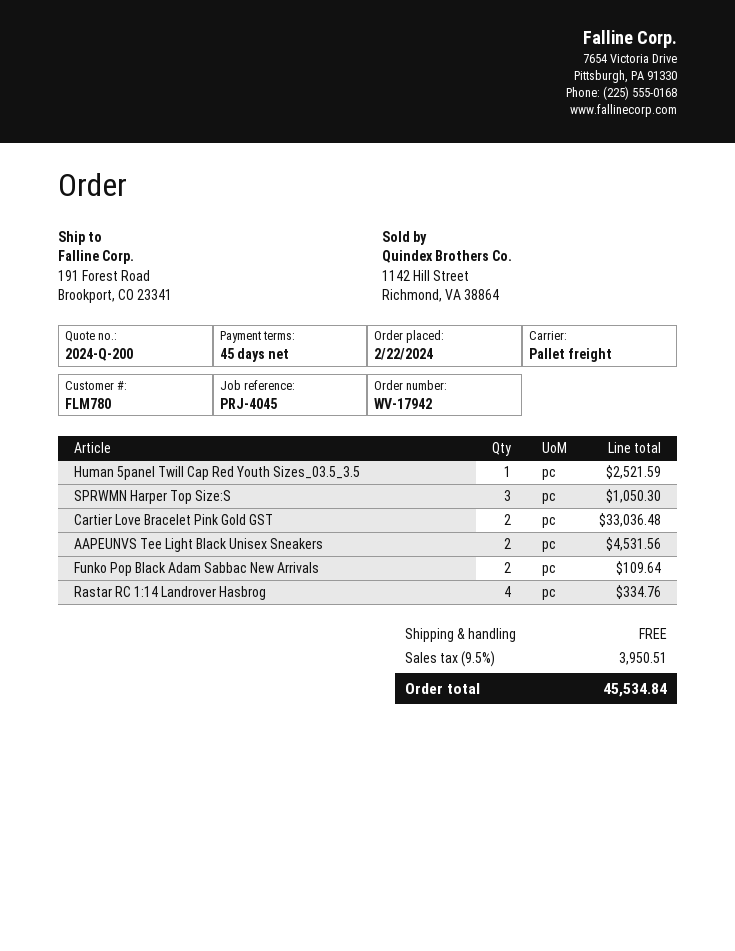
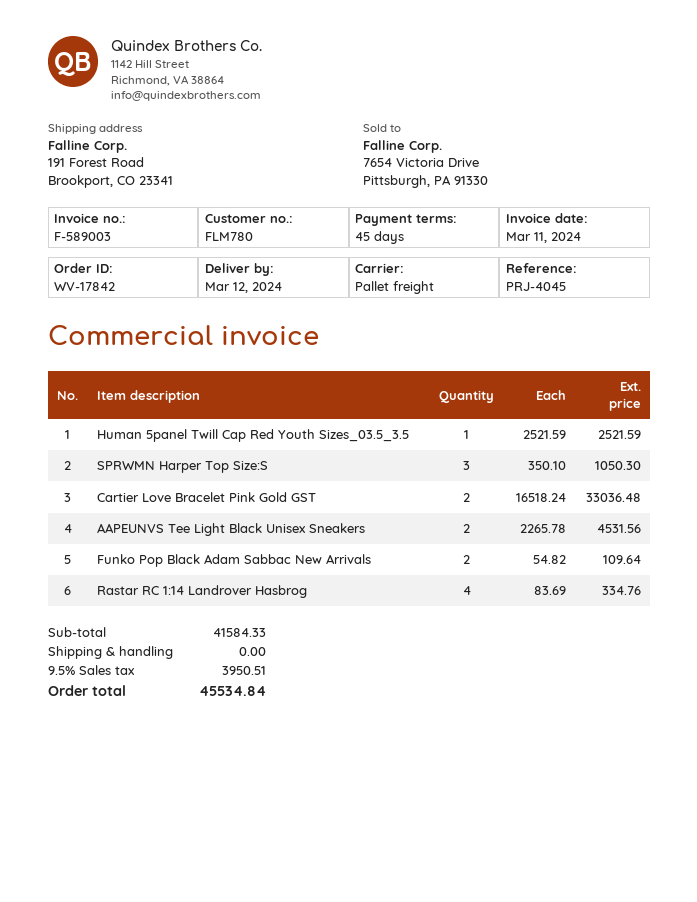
order number: WV-17942 -> WV-17842

